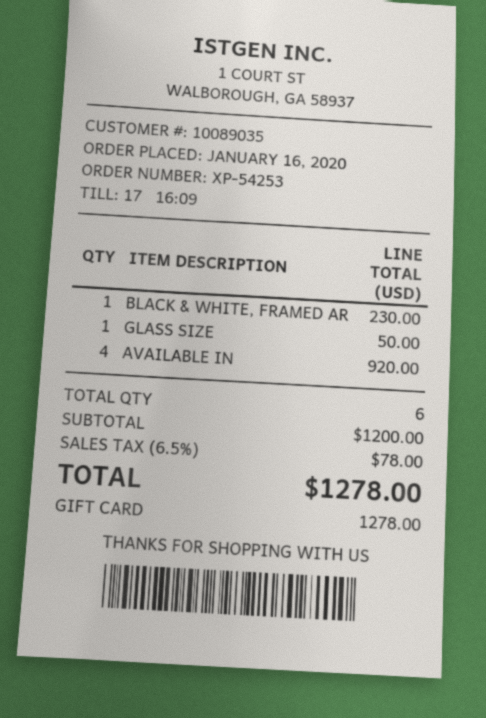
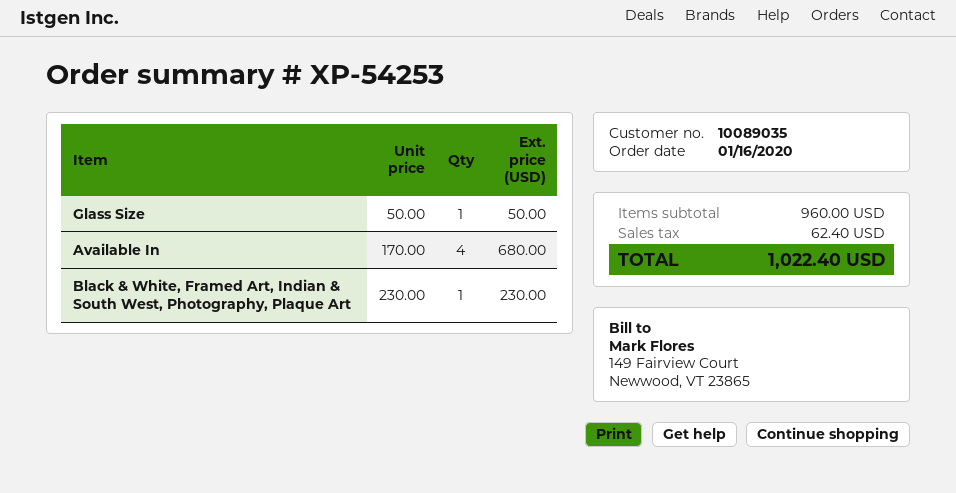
AVAILABLE IN: 4 for 920.00 -> 4 for 680.00
subtotal: 1200.00 -> 960.00
tax: 78.00 -> 62.40
total: 1278.00 -> 1022.40

